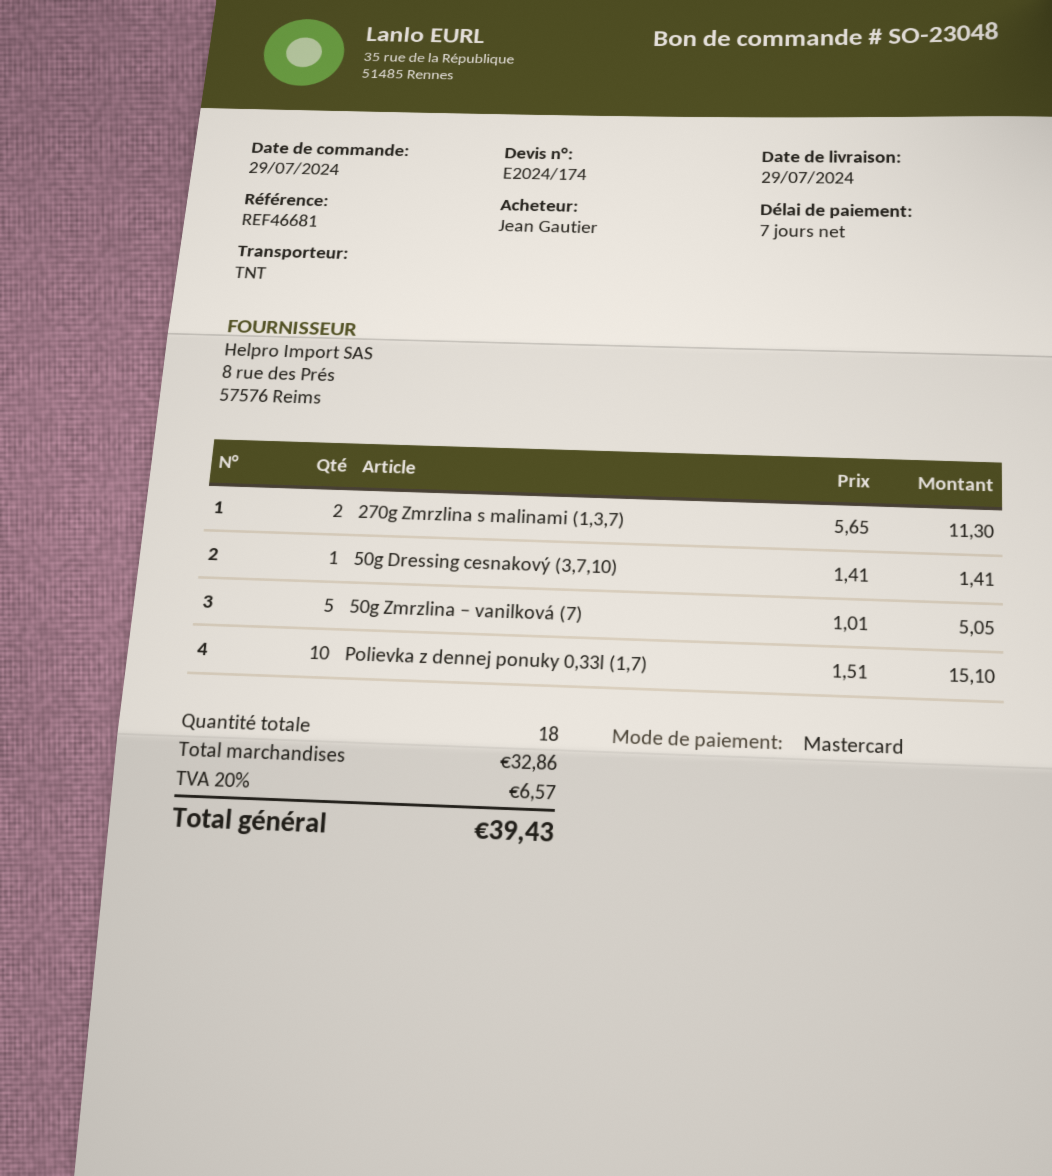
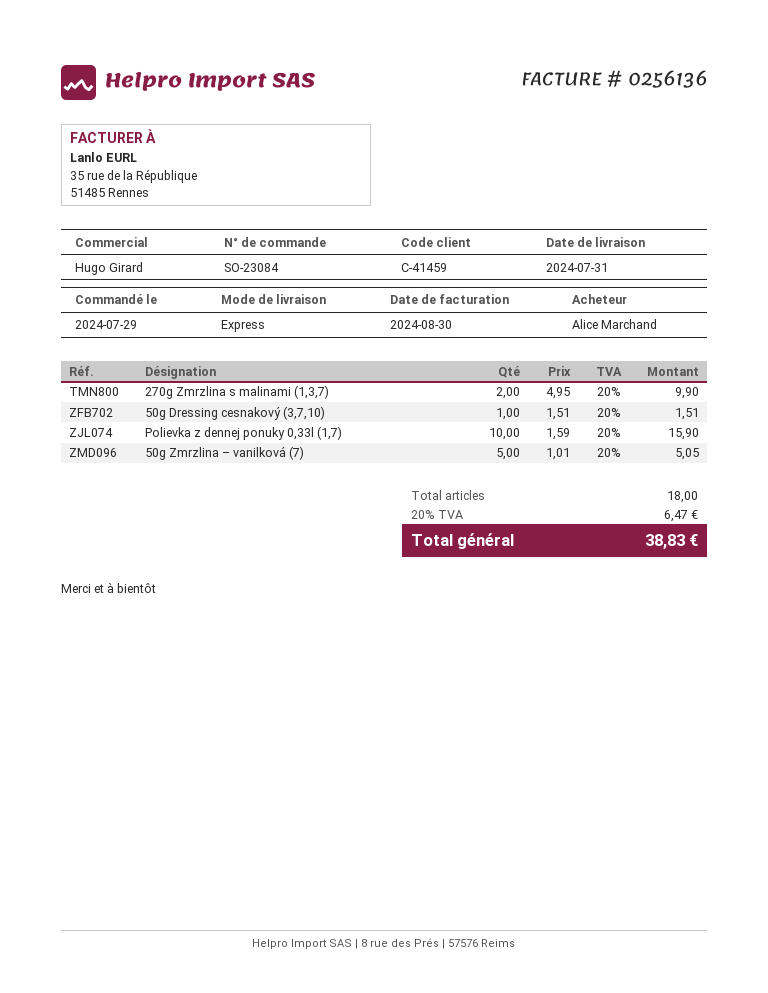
order number: SO-23048 -> SO-23084
delivery date: 2024-07-29 -> 2024-07-31
ordered by: Jean Gautier -> Alice Marchand
shipping method: TNT -> express
270g Zmrzlina s malinami (1,3,7): 2 x 5.65 = 11.30 -> 2 x 4.95 = 9.90
50g Dressing cesnakový (3,7,10): 1 x 1.41 = 1.41 -> 1 x 1.51 = 1.51
Polievka z dennej ponuky 0,33l (1,7): 10 x 1.51 = 15.10 -> 10 x 1.59 = 15.90
tax: 20% = 6.57 -> 20% = 6.47
total: 39.43 -> 38.83

